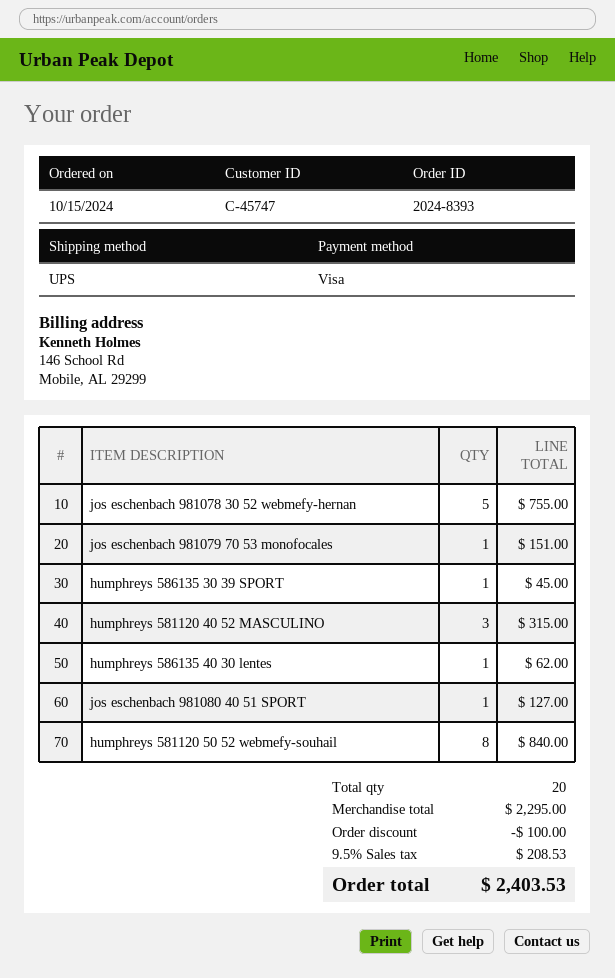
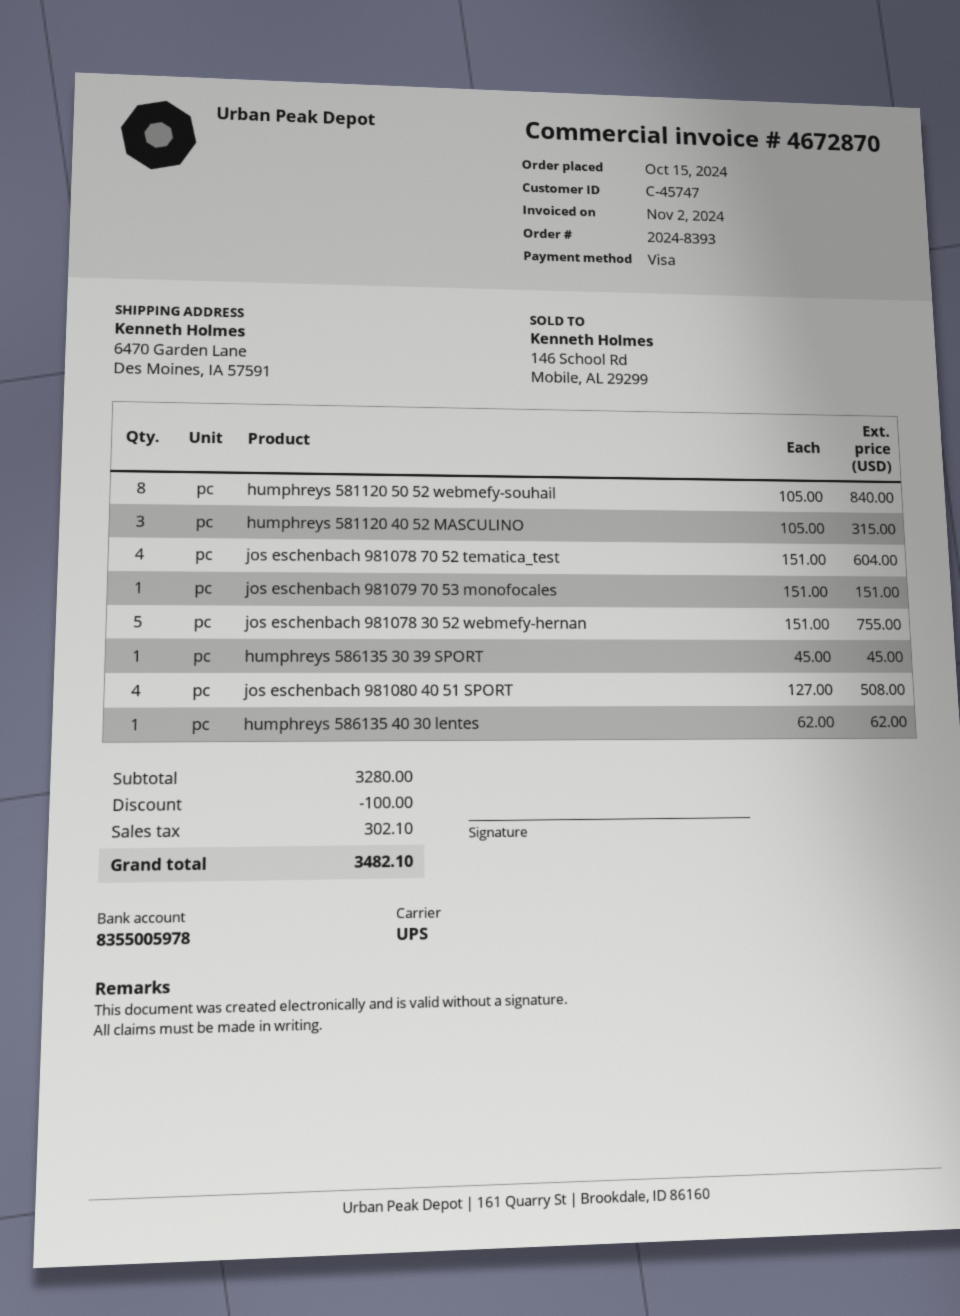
jos eschenbach 981080 40 51 SPORT: 1 for 127.00 -> 4 for 508.00
jos eschenbach 981078 70 52 tematica_test: none -> 4 for 604.00
subtotal: 2295.00 -> 3280.00
tax: 208.53 -> 302.10
total: 2403.53 -> 3482.10

